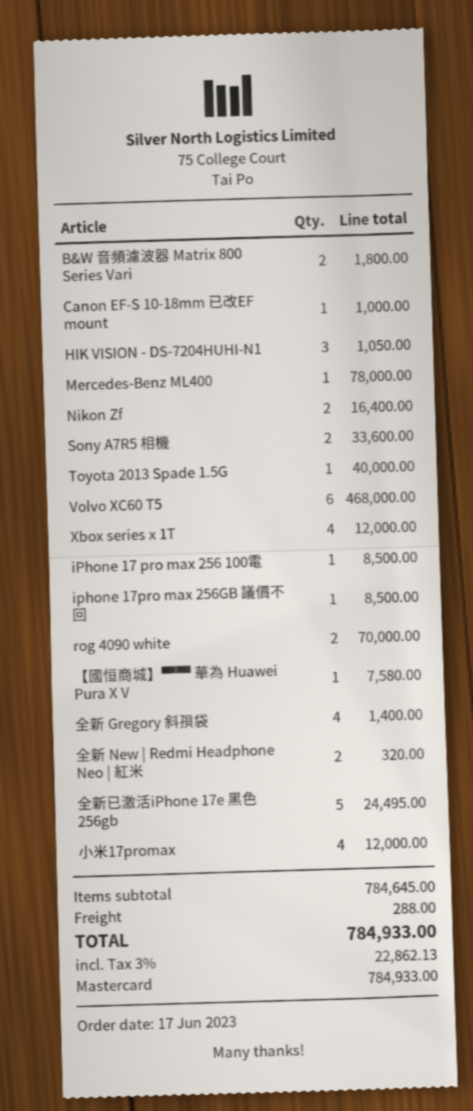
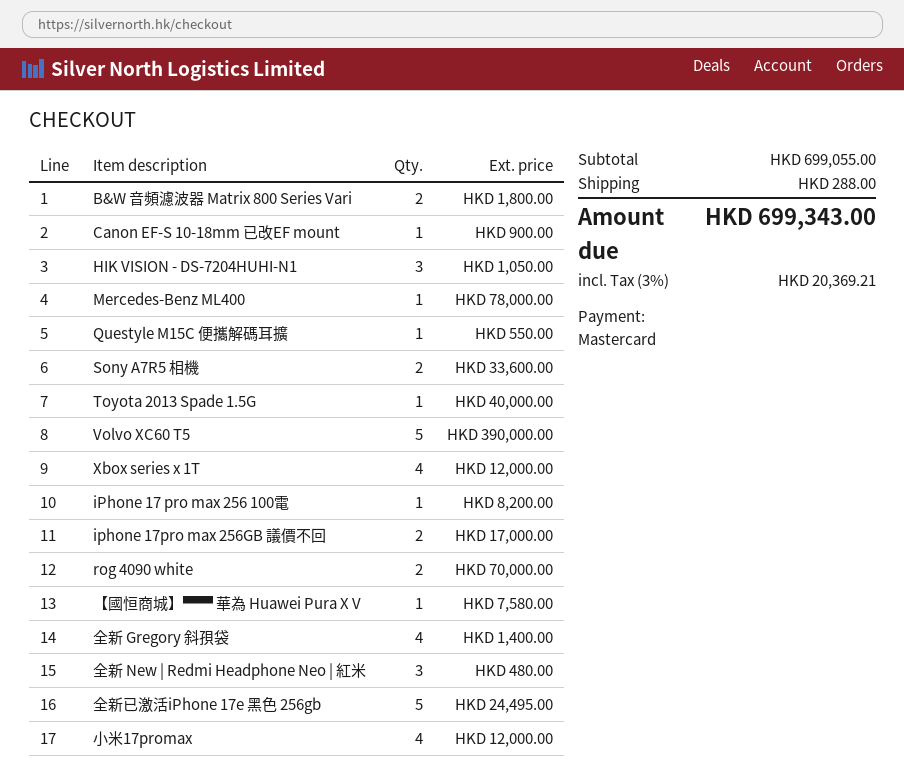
Canon EF-S 10-18mm 已改EF mount: 1 for 1000.00 -> 1 for 900.00
Nikon Zf: 2 for 16400.00 -> none
Volvo XC60 T5: 6 for 468000.00 -> 5 for 390000.00
iPhone 17 pro max 256 100電: 1 for 8500.00 -> 1 for 8200.00
iphone 17pro max 256GB 議價不回: 1 for 8500.00 -> 2 for 17000.00
全新 New | Redmi Headphone Neo | 紅米: 2 for 320.00 -> 3 for 480.00
Questyle M15C 便攜解碼耳擴: none -> 1 for 550.00
subtotal: 784645.00 -> 699055.00
tax: 3% = 22862.13 -> 3% = 20369.21
total: 784933.00 -> 699343.00

